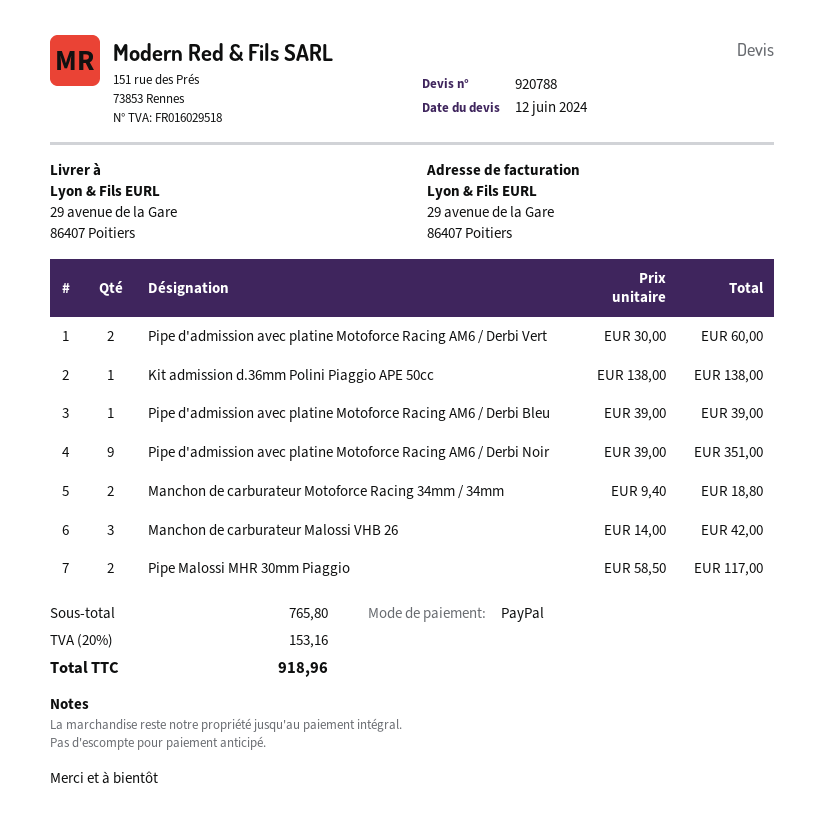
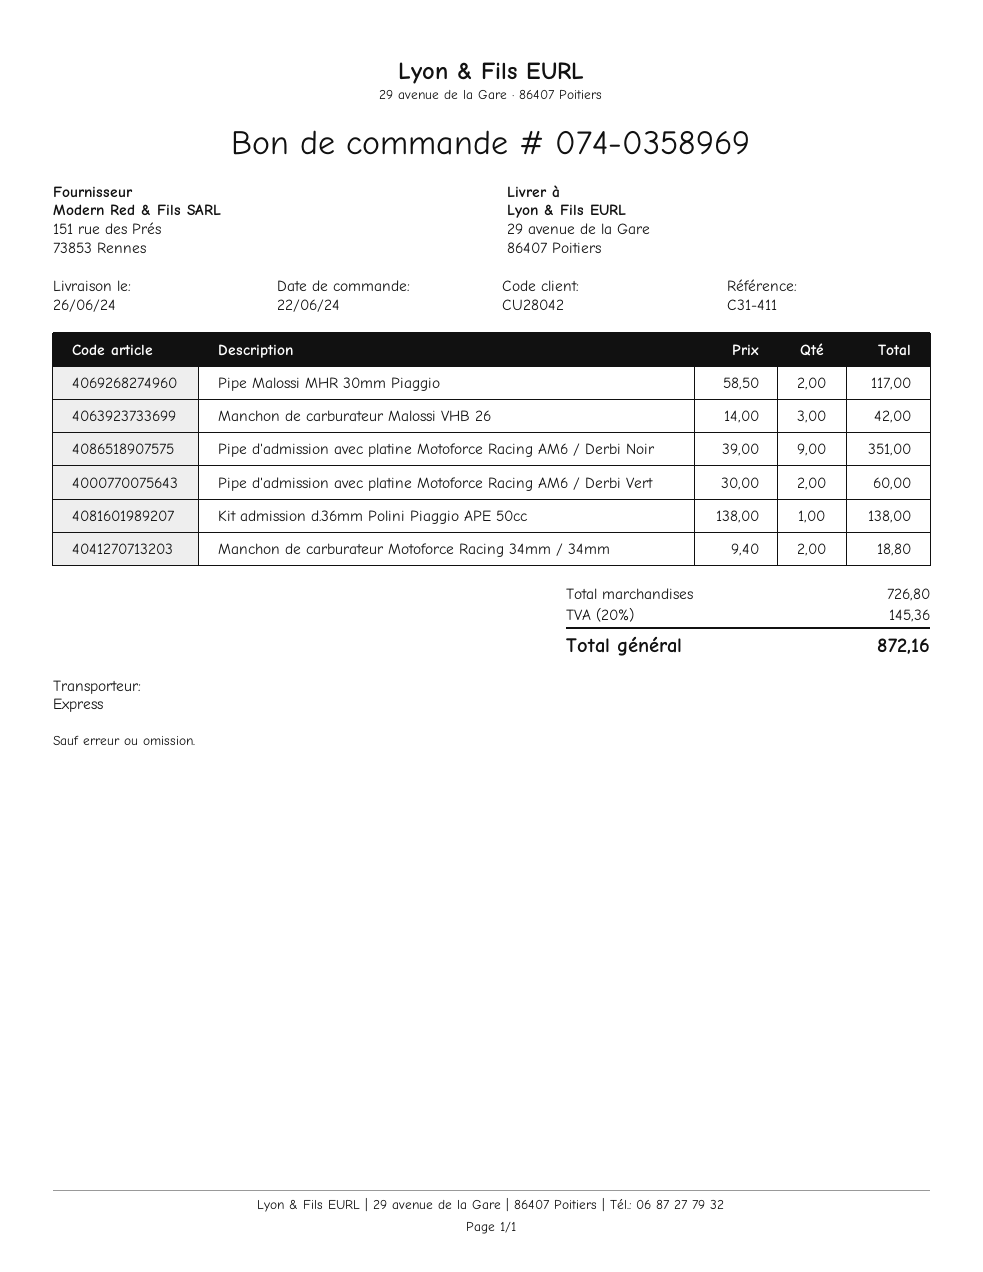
Pipe d'admission avec platine Motoforce Racing AM6 / Derbi Bleu: 1 x 39.00 = 39.00 -> none
subtotal: 765.80 -> 726.80
tax: 20% = 153.16 -> 20% = 145.36
total: 918.96 -> 872.16

